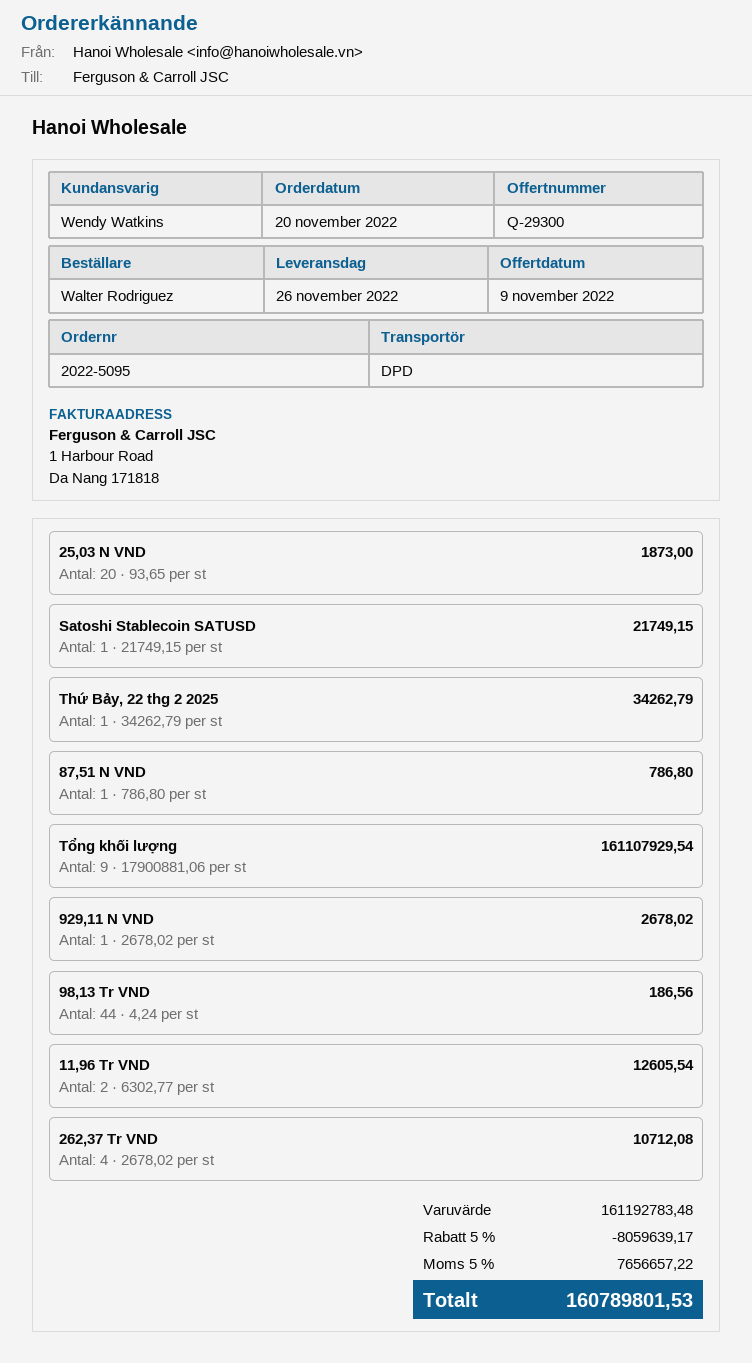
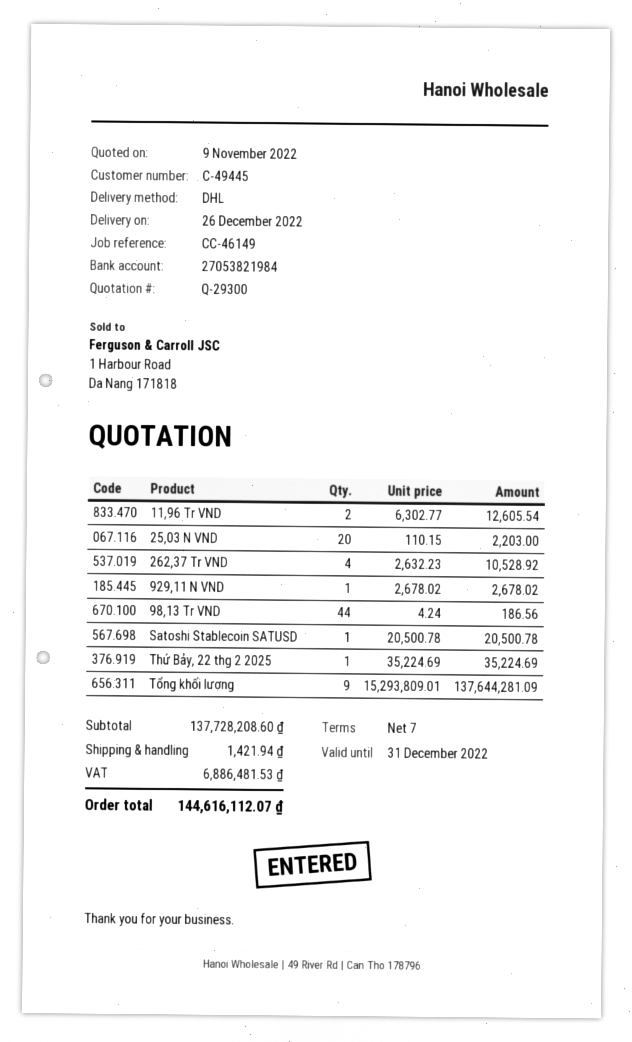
delivery date: 2022-11-26 -> 2022-12-26
shipping method: DPD -> DHL
25,03 N VND: 20 x 93.65 = 1873.00 -> 20 x 110.15 = 2203.00
Satoshi Stablecoin SATUSD: 1 x 21749.15 = 21749.15 -> 1 x 20500.78 = 20500.78
Thứ Bảy, 22 thg 2 2025: 1 x 34262.79 = 34262.79 -> 1 x 35224.69 = 35224.69
87,51 N VND: 1 x 786.80 = 786.80 -> none
Tổng khối lượng: 9 x 17900881.06 = 161107929.54 -> 9 x 15293809.01 = 137644281.09
262,37 Tr VND: 4 x 2678.02 = 10712.08 -> 4 x 2632.23 = 10528.92
subtotal: 161192783.48 -> 137728208.60
discount: 5% = 8059639.17 -> none
shipping: none -> 1421.94
tax: 7656657.22 -> 6886481.53
total: 160789801.53 -> 144616112.07

